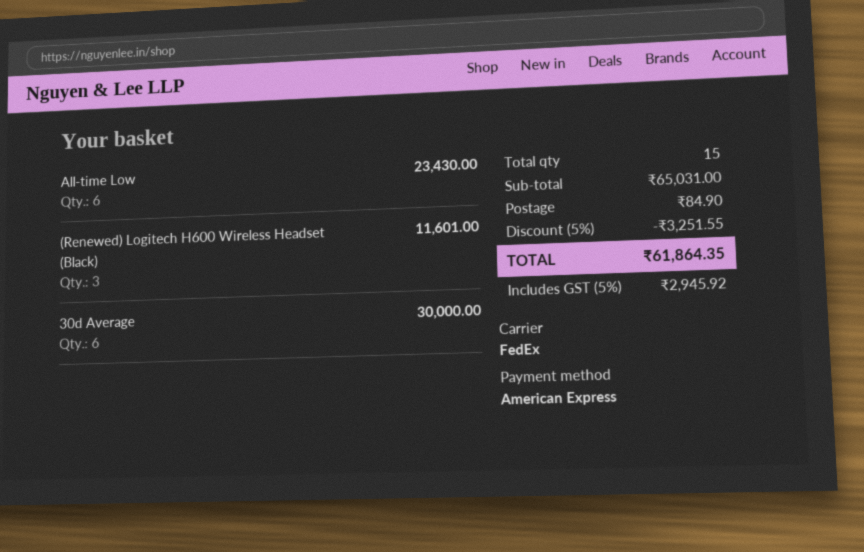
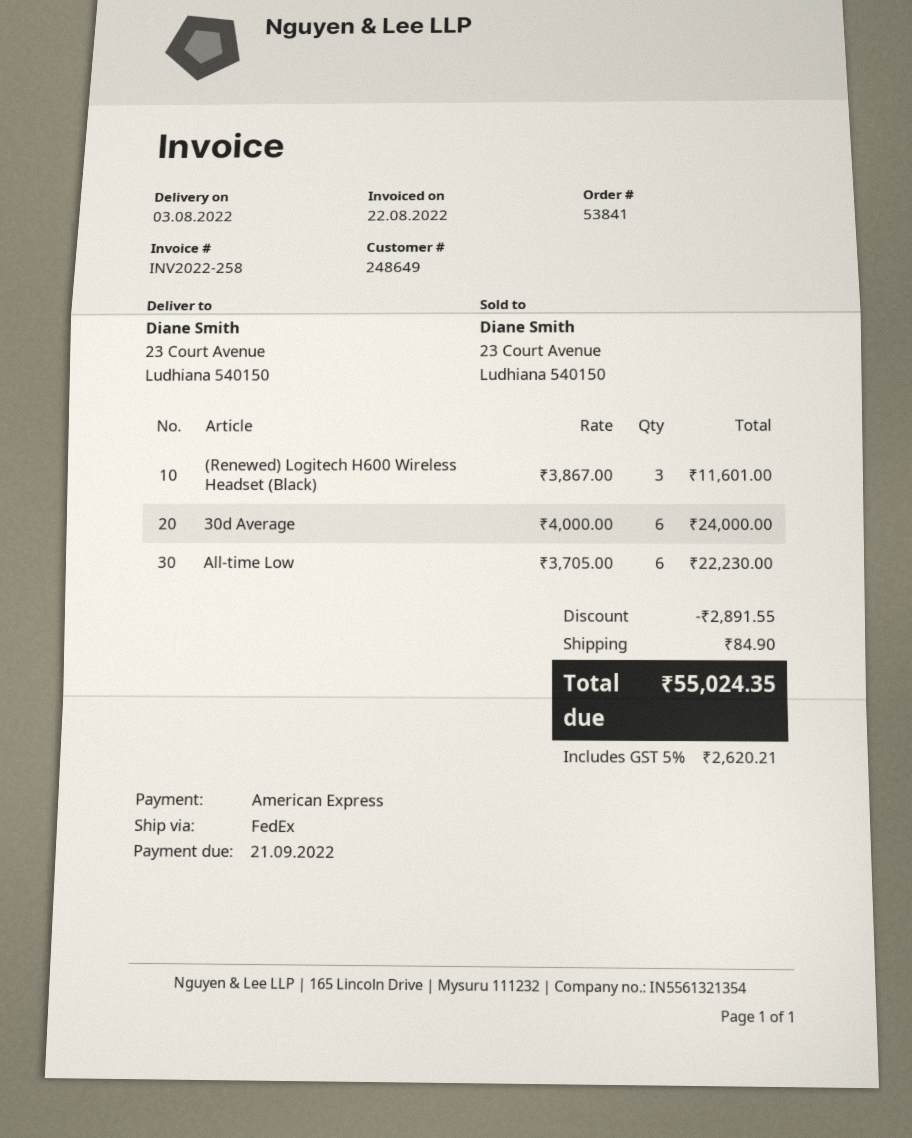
All-time Low: 6 for 23430.00 -> 6 for 22230.00
30d Average: 6 for 30000.00 -> 6 for 24000.00
discount: 3251.55 -> 2891.55
tax: 5% = 2945.92 -> 5% = 2620.21
total: 61864.35 -> 55024.35

